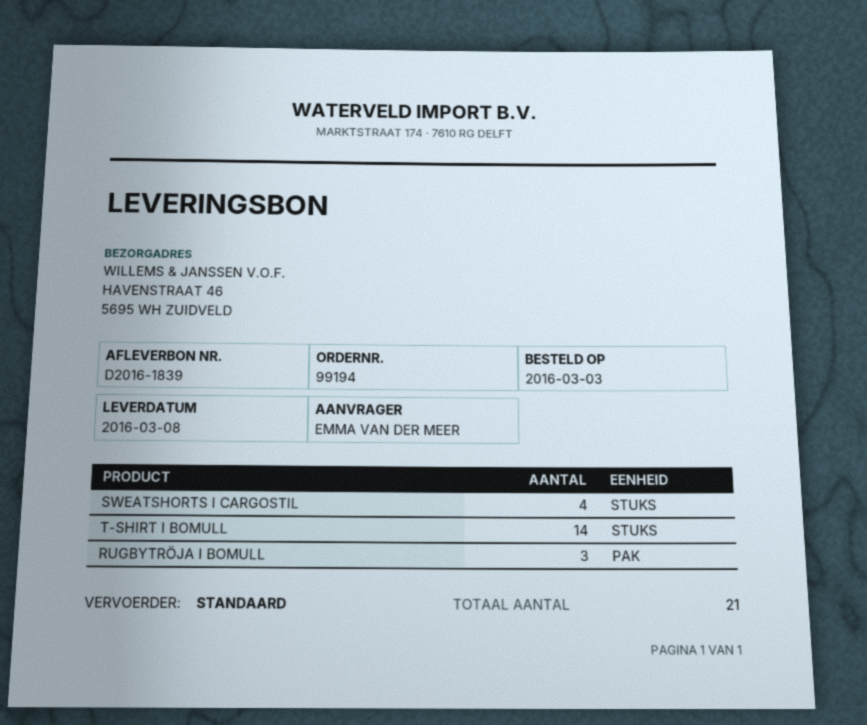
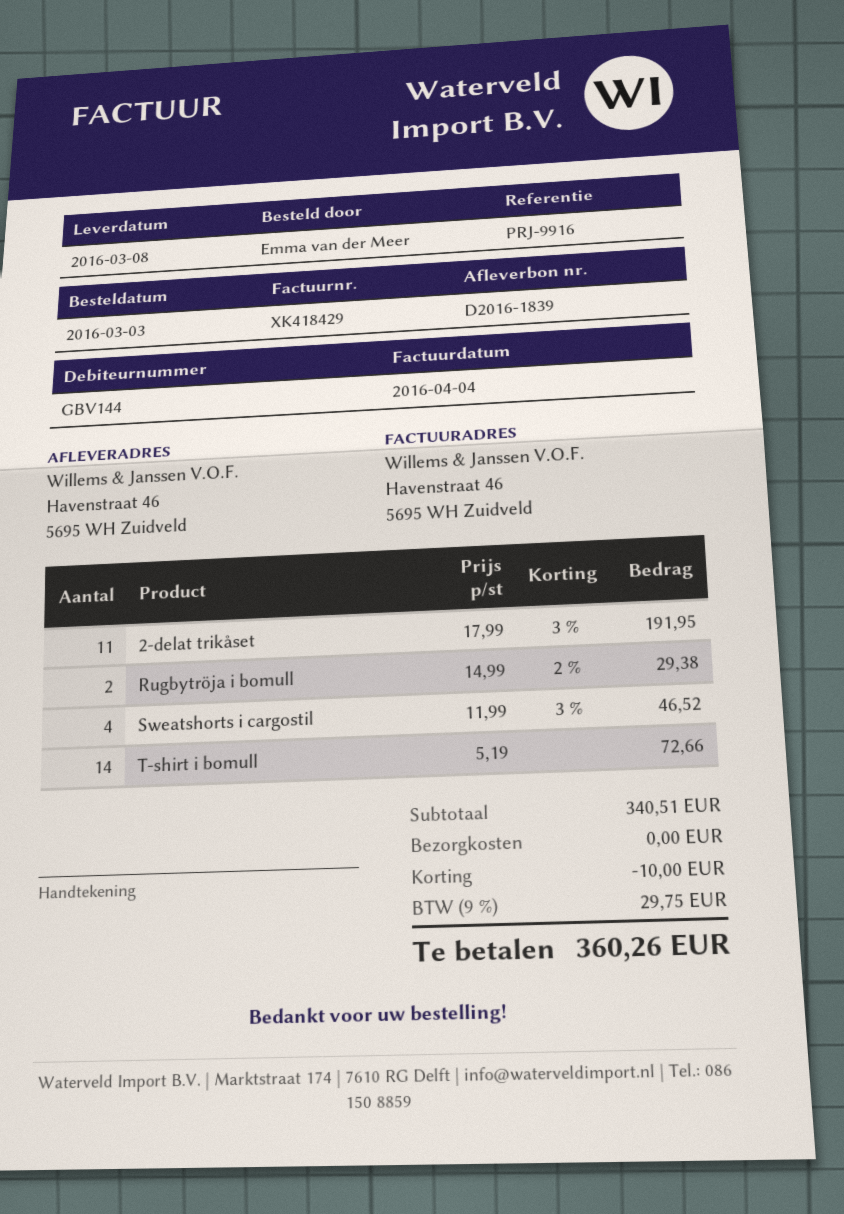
RUGBYTRÖJA I BOMULL: 3 -> 2
2-delat trikåset: none -> 11

